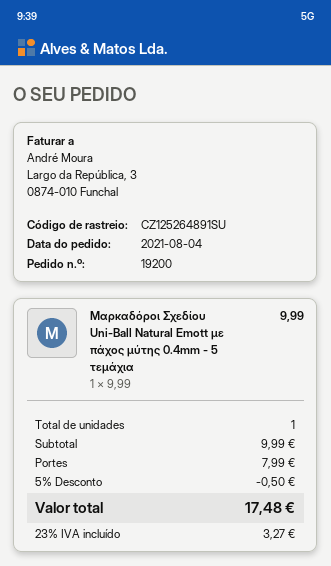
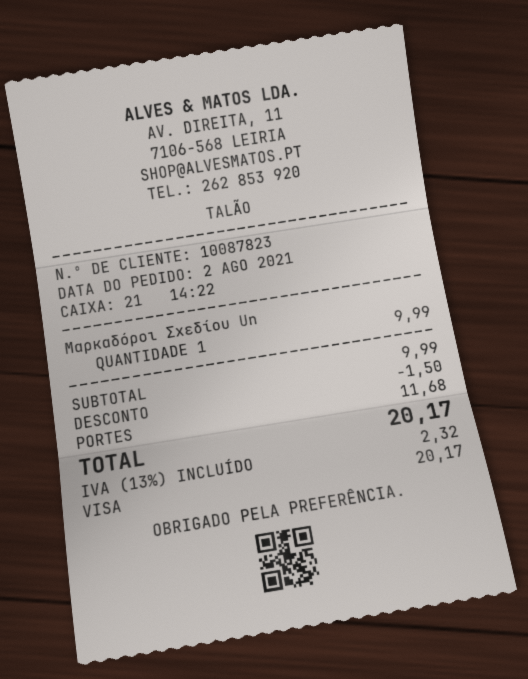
order date: 2021-08-04 -> 2021-08-02
discount: 0.50 -> 1.50
shipping: 7.99 -> 11.68
tax: 23% = 3.27 -> 13% = 2.32
total: 17.48 -> 20.17

